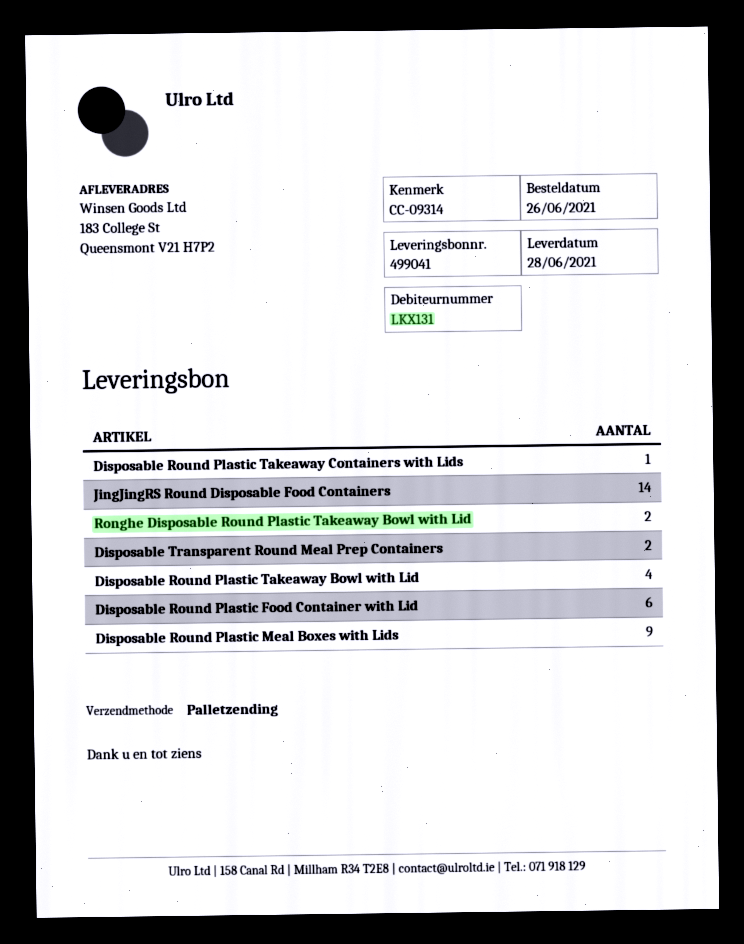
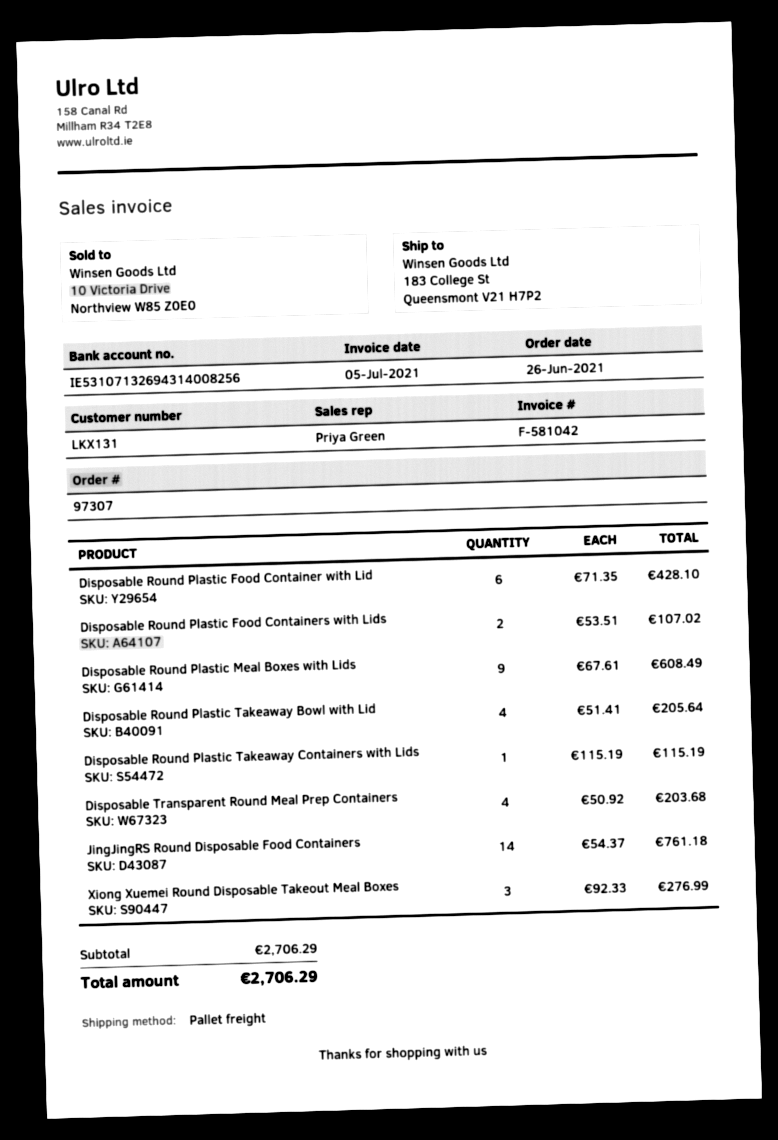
Ronghe Disposable Round Plastic Takeaway Bowl with Lid: 2 -> none
Disposable Transparent Round Meal Prep Containers: 2 -> 4
Disposable Round Plastic Food Containers with Lids: none -> 2
Xiong Xuemei Round Disposable Takeout Meal Boxes: none -> 3

